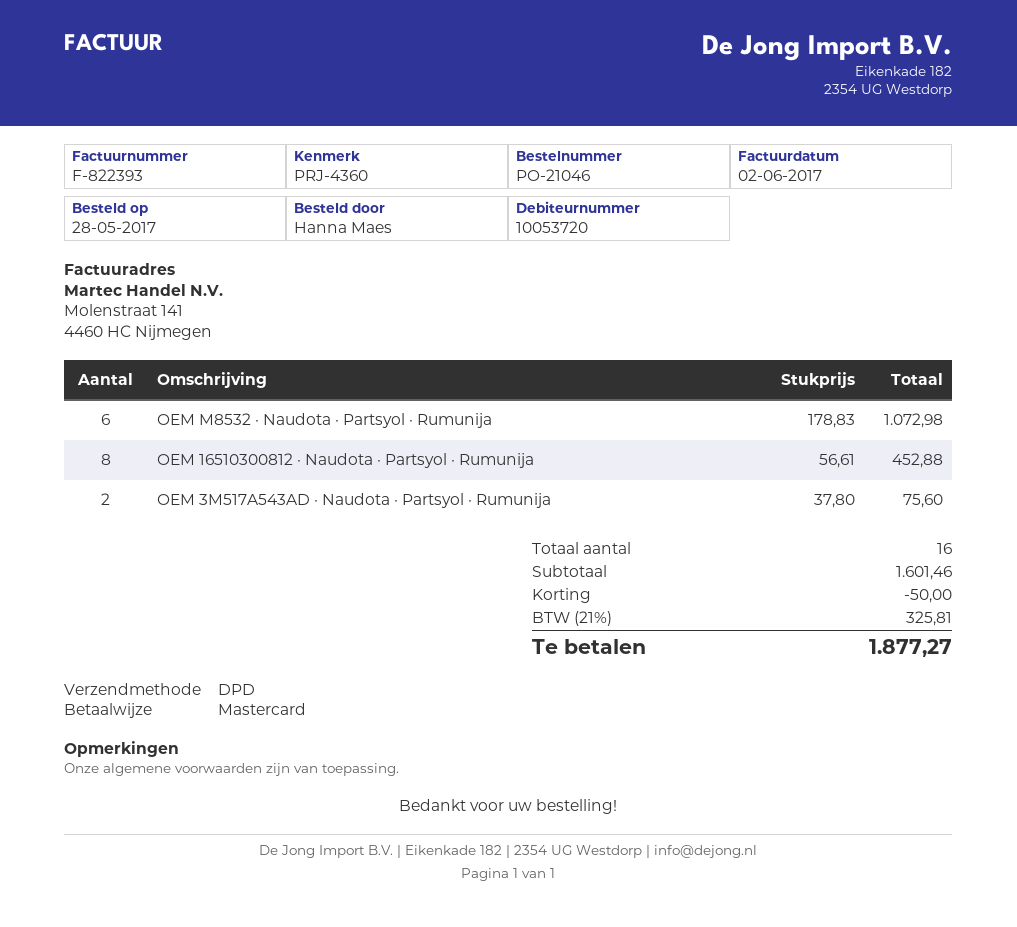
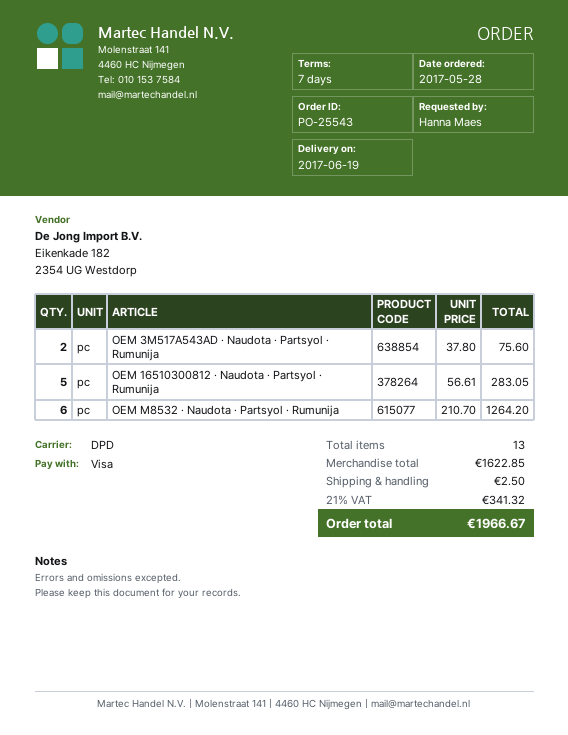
order number: PO-21046 -> PO-25543
payment method: Mastercard -> Visa
OEM M8532 · Naudota · Partsyol · Rumunija: 6 x 178.83 = 1072.98 -> 6 x 210.70 = 1264.20
OEM 16510300812 · Naudota · Partsyol · Rumunija: 8 x 56.61 = 452.88 -> 5 x 56.61 = 283.05
total quantity: 16 -> 13
subtotal: 1601.46 -> 1622.85
discount: 50.00 -> none
shipping: none -> 2.50
tax: 21% = 325.81 -> 21% = 341.32
total: 1877.27 -> 1966.67

